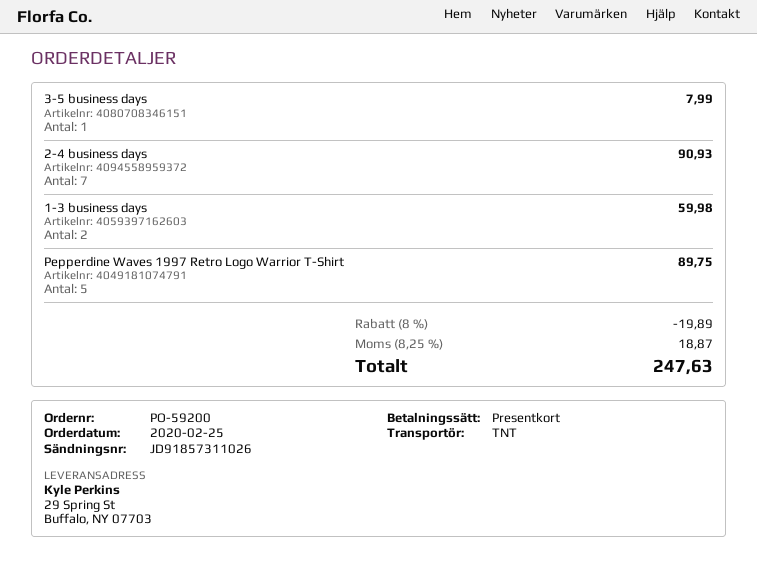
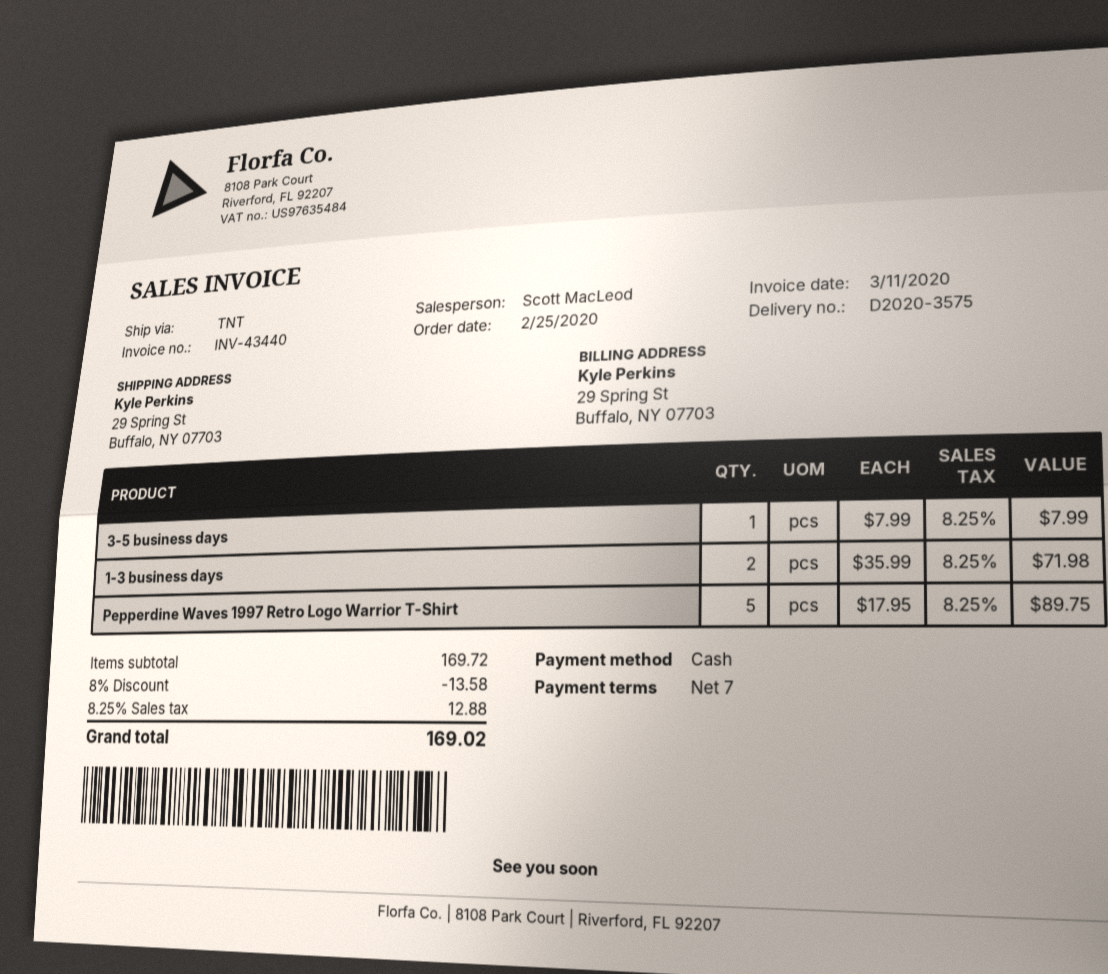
payment method: gift card -> cash
2-4 business days: 7 for 90.93 -> none
1-3 business days: 2 for 59.98 -> 2 for 71.98
discount: 8% = 19.89 -> 8% = 13.58
tax: 8.25% = 18.87 -> 8.25% = 12.88
total: 247.63 -> 169.02

